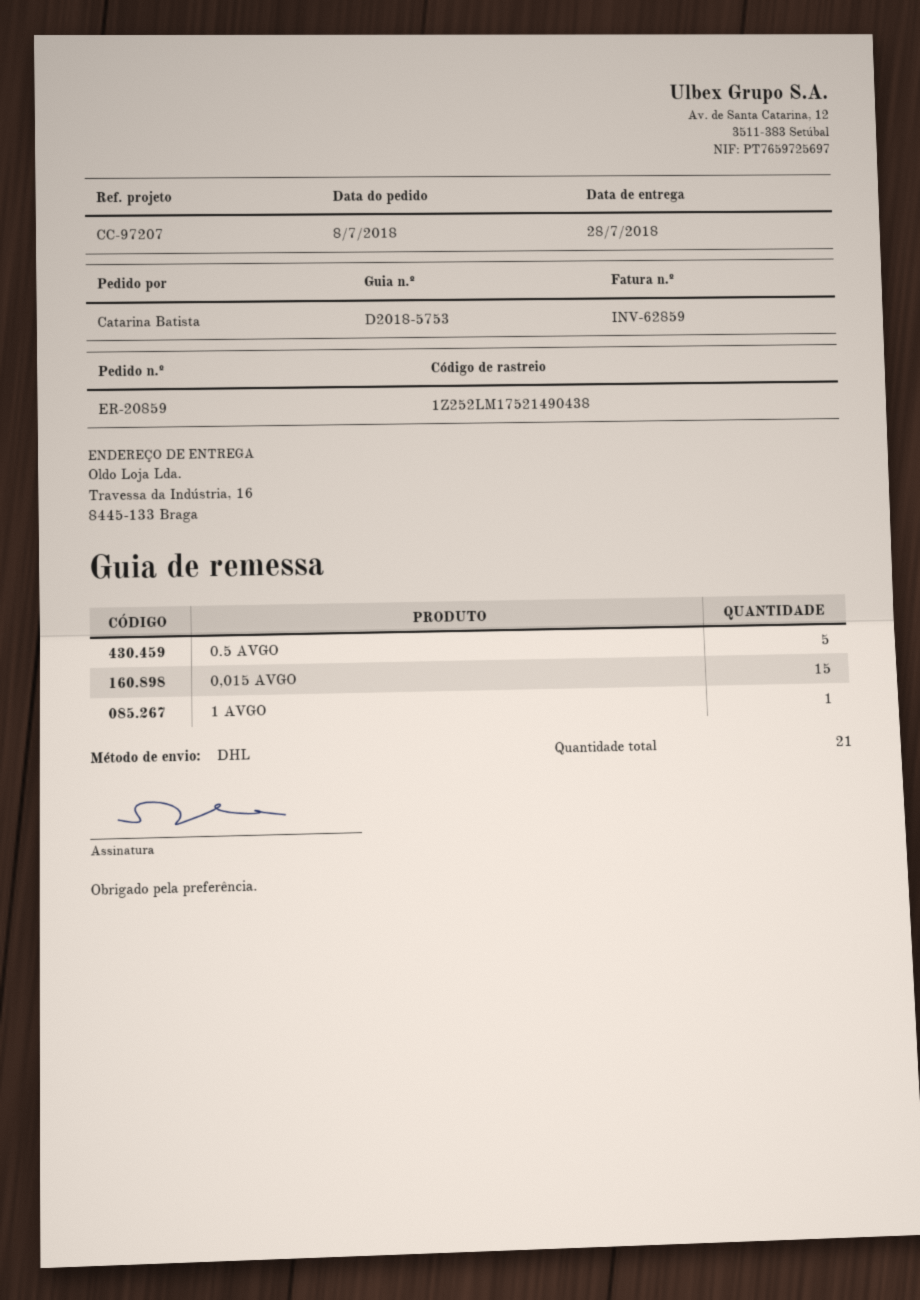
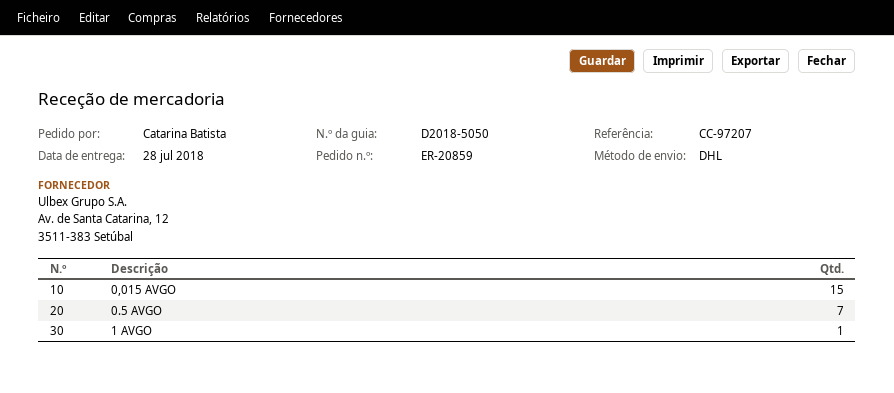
delivery note number: D2018-5753 -> D2018-5050
0.5 AVGO: 5 -> 7

